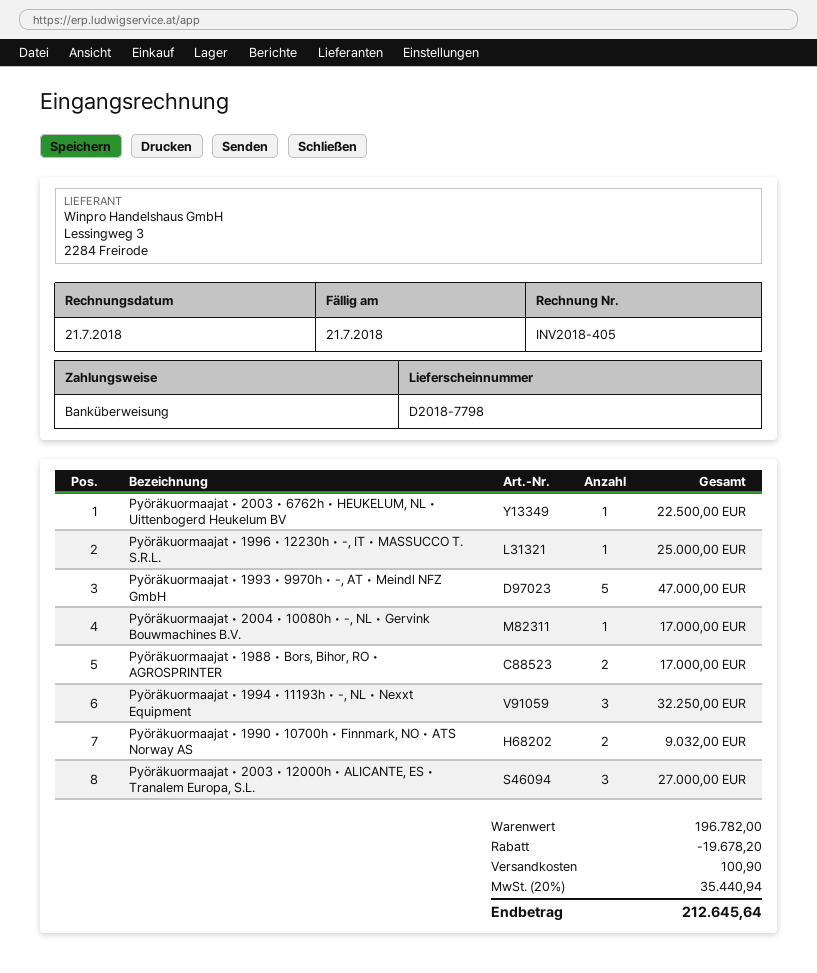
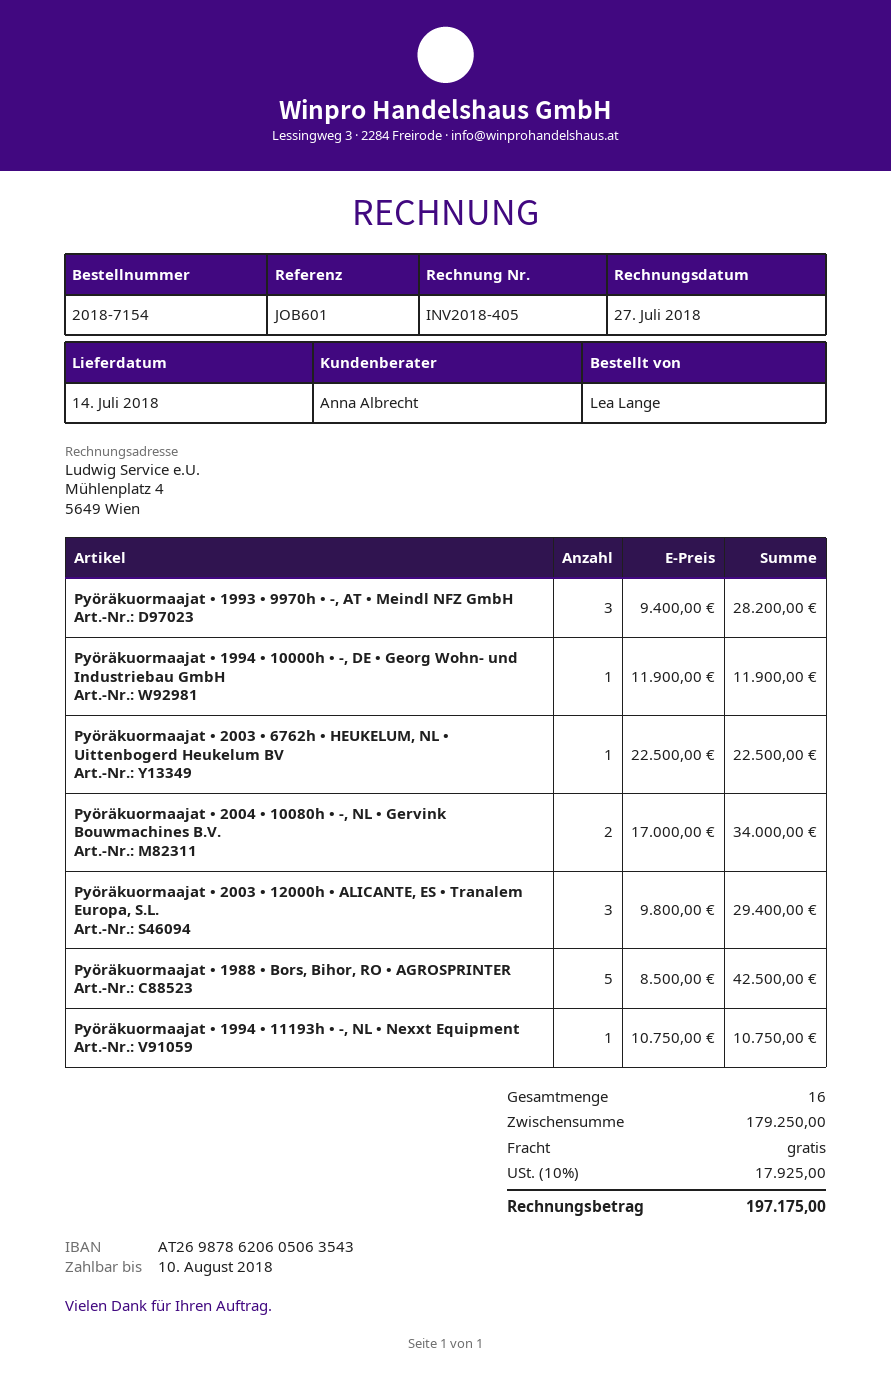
invoice date: 2018-07-21 -> 2018-07-27
due date: 2018-07-21 -> 2018-08-10
Pyöräkuormaajat • 1996 • 12230h • -, IT • MASSUCCO T. S.R.L.: 1 for 25000.00 -> none
Pyöräkuormaajat • 1993 • 9970h • -, AT • Meindl NFZ GmbH: 5 for 47000.00 -> 3 for 28200.00
Pyöräkuormaajat • 2004 • 10080h • -, NL • Gervink Bouwmachines B.V.: 1 for 17000.00 -> 2 for 34000.00
Pyöräkuormaajat • 1988 • Bors, Bihor, RO • AGROSPRINTER: 2 for 17000.00 -> 5 for 42500.00
Pyöräkuormaajat • 1994 • 11193h • -, NL • Nexxt Equipment: 3 for 32250.00 -> 1 for 10750.00
Pyöräkuormaajat • 1990 • 10700h • Finnmark, NO • ATS Norway AS: 2 for 9032.00 -> none
Pyöräkuormaajat • 2003 • 12000h • ALICANTE, ES • Tranalem Europa, S.L.: 3 for 27000.00 -> 3 for 29400.00
Pyöräkuormaajat • 1994 • 10000h • -, DE • Georg Wohn- und Industriebau GmbH: none -> 1 for 11900.00
subtotal: 196782.00 -> 179250.00
discount: 19678.20 -> none
shipping: 100.90 -> 0.00
tax: 20% = 35440.94 -> 10% = 17925.00
total: 212645.64 -> 197175.00

